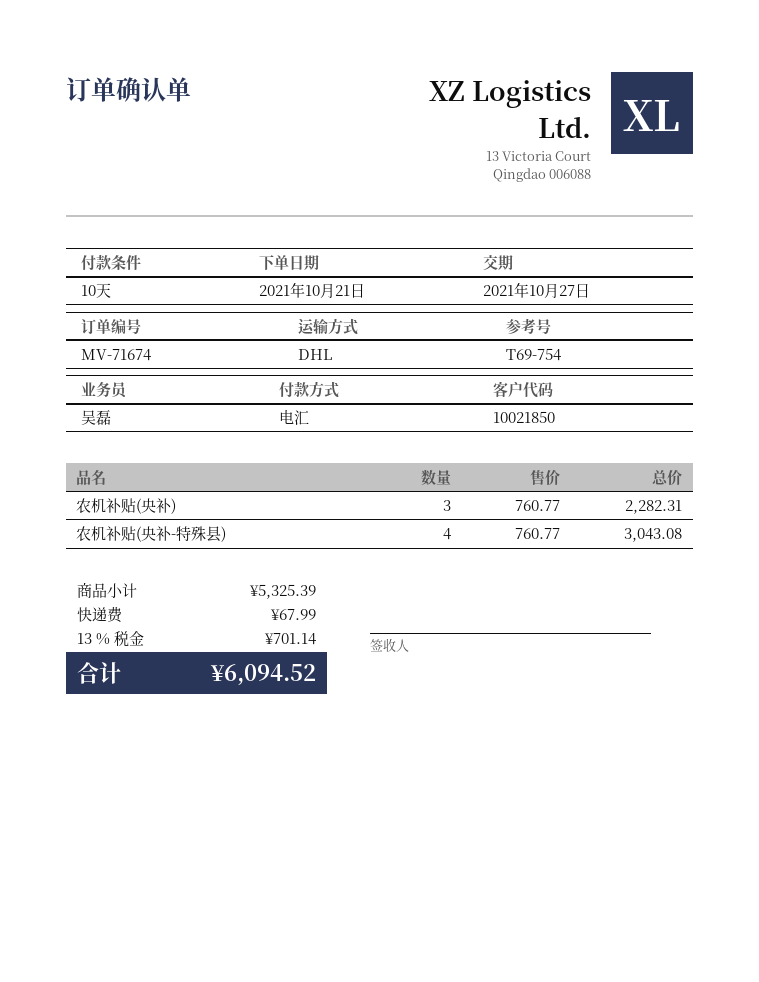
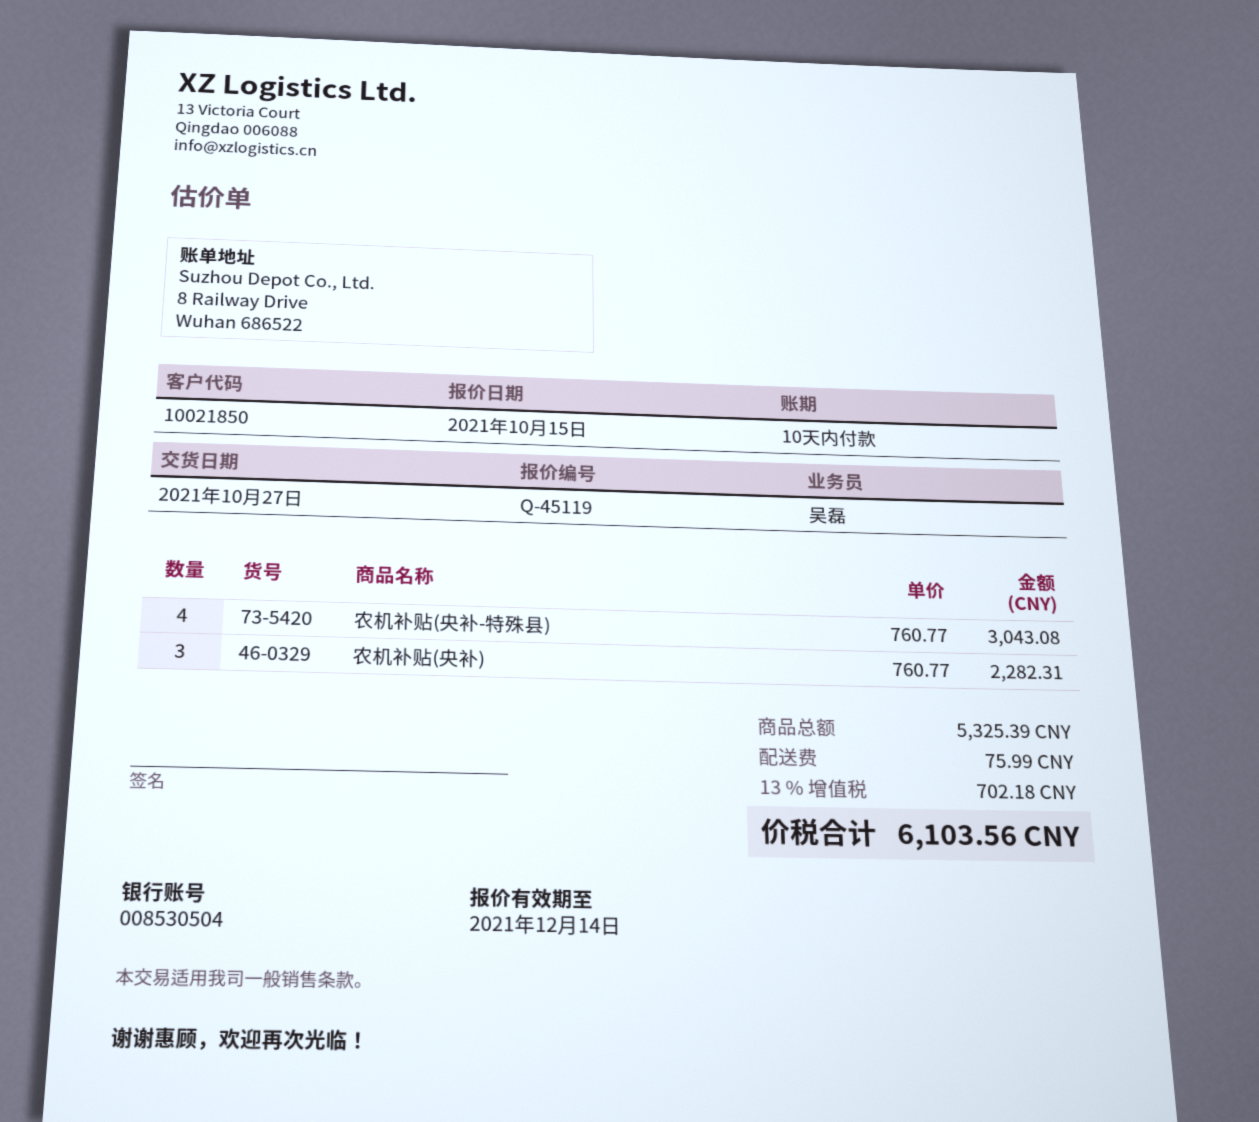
shipping: 67.99 -> 75.99
tax: 13% = 701.14 -> 13% = 702.18
total: 6094.52 -> 6103.56

